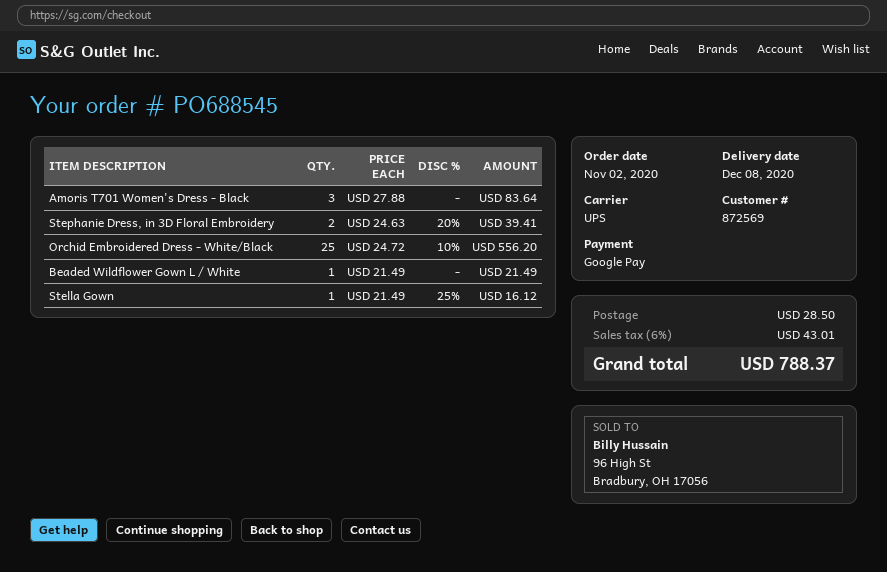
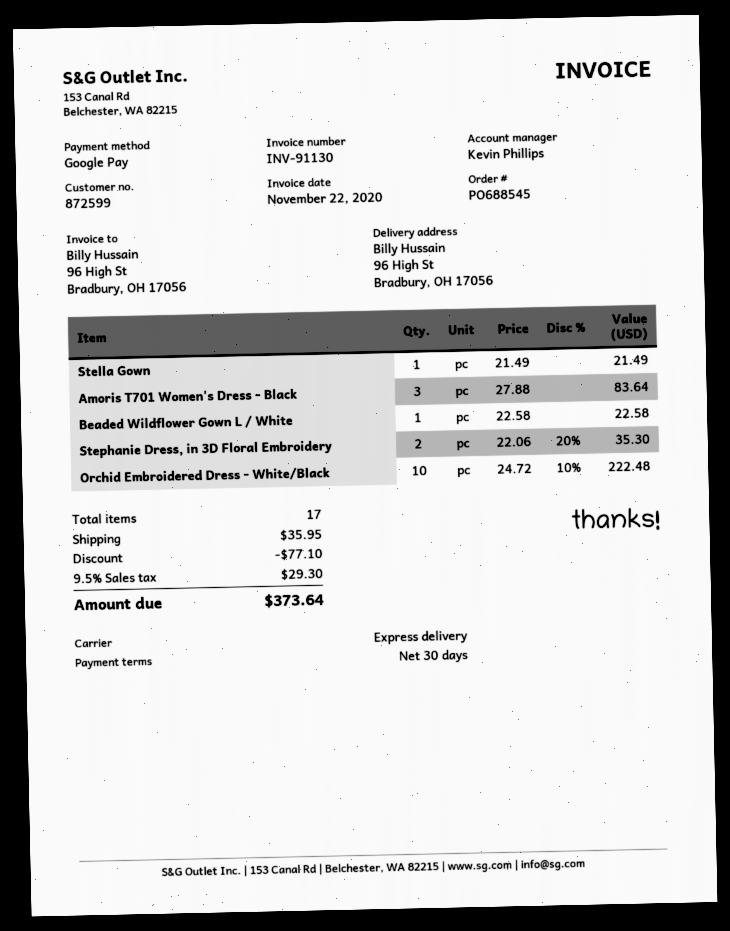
customer number: 872569 -> 872599
shipping method: UPS -> express
Stephanie Dress, in 3D Floral Embroidery: 2 x 24.63 - 20% = 39.41 -> 2 x 22.06 - 20% = 35.30
Orchid Embroidered Dress - White/Black: 25 x 24.72 - 10% = 556.20 -> 10 x 24.72 - 10% = 222.48
Beaded Wildflower Gown L / White: 1 x 21.49 = 21.49 -> 1 x 22.58 = 22.58
Stella Gown: 1 x 21.49 - 25% = 16.12 -> 1 x 21.49 = 21.49
discount: none -> 77.10
shipping: 28.50 -> 35.95
tax: 6% = 43.01 -> 9.5% = 29.30
total: 788.37 -> 373.64

